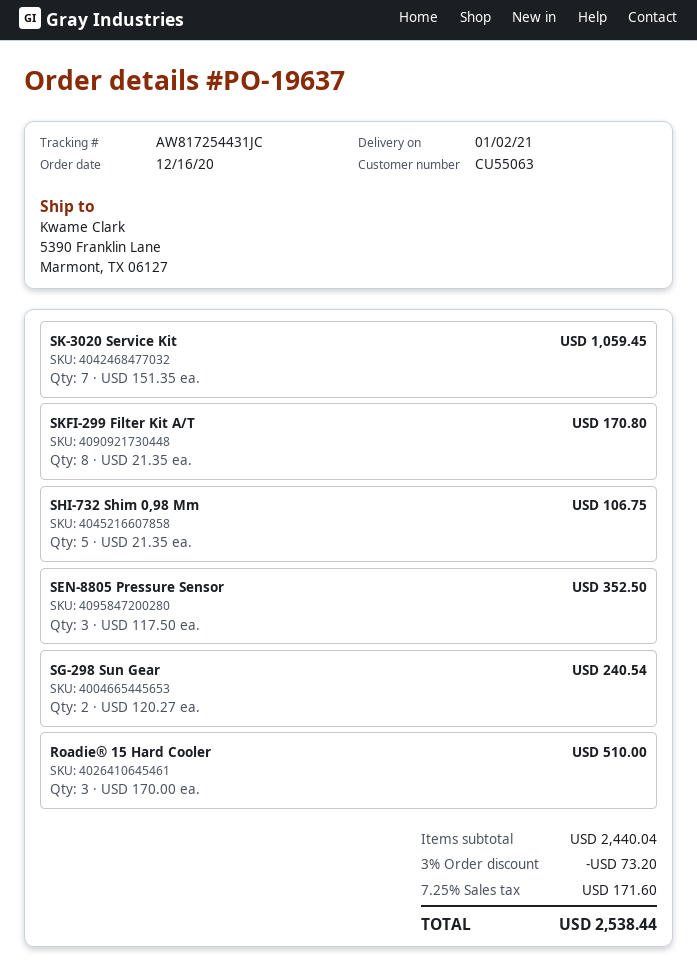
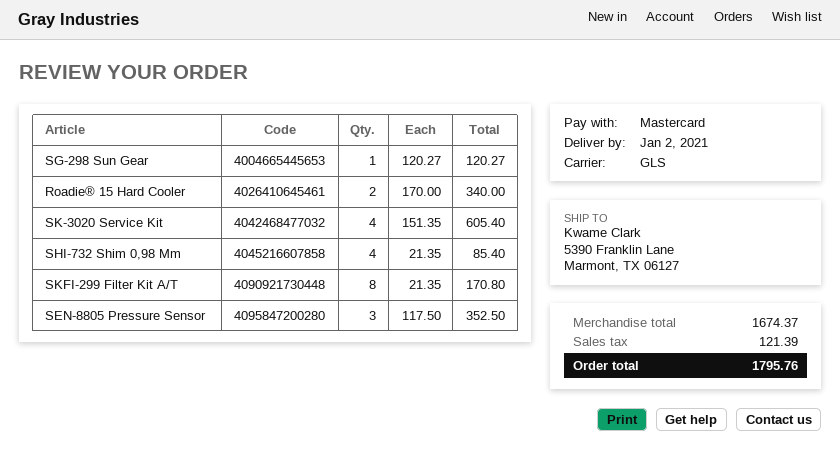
SK-3020 Service Kit: 7 x 151.35 = 1059.45 -> 4 x 151.35 = 605.40
SHI-732 Shim 0,98 Mm: 5 x 21.35 = 106.75 -> 4 x 21.35 = 85.40
SG-298 Sun Gear: 2 x 120.27 = 240.54 -> 1 x 120.27 = 120.27
Roadie® 15 Hard Cooler: 3 x 170.00 = 510.00 -> 2 x 170.00 = 340.00
subtotal: 2440.04 -> 1674.37
discount: 3% = 73.20 -> none
tax: 171.60 -> 121.39
total: 2538.44 -> 1795.76

